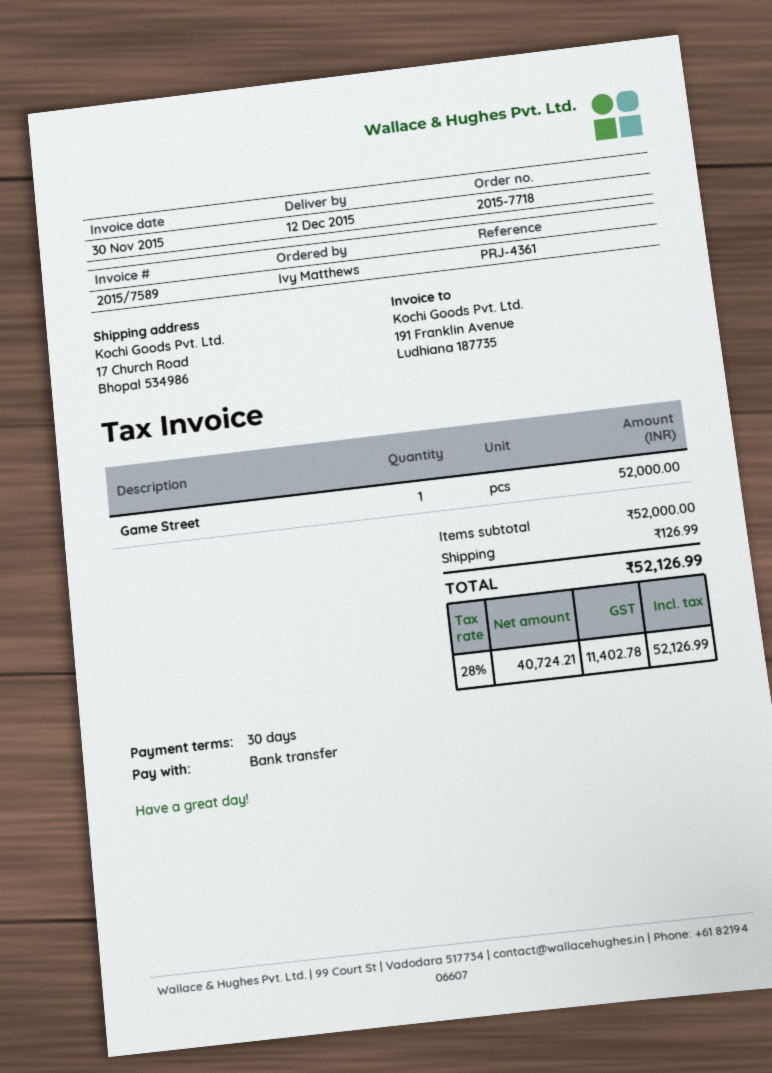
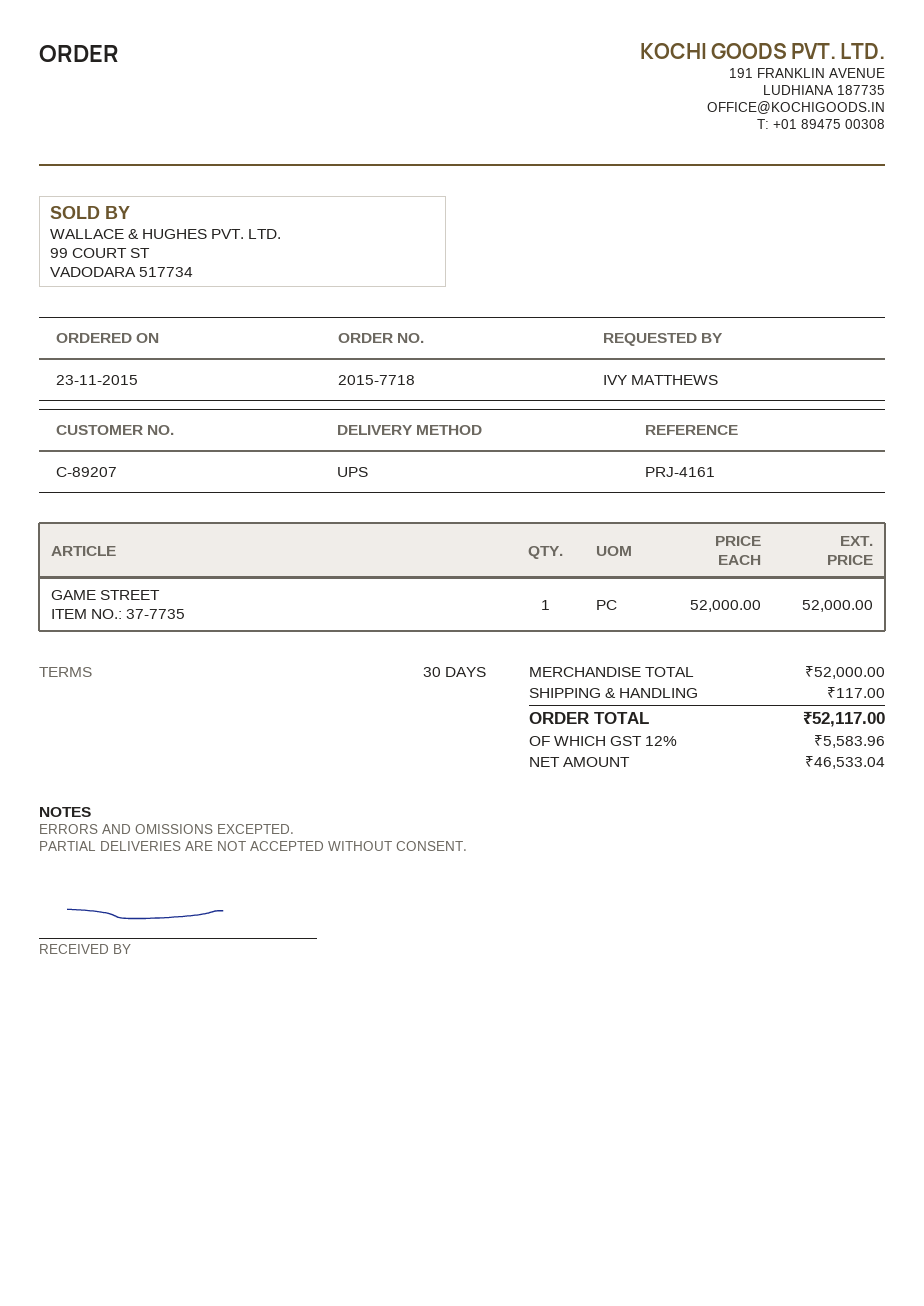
reference: PRJ-4361 -> PRJ-4161
shipping: 126.99 -> 117.00
net: 40724.21 -> 46533.04
tax: 28% = 11402.78 -> 12% = 5583.96
total: 52126.99 -> 52117.00

